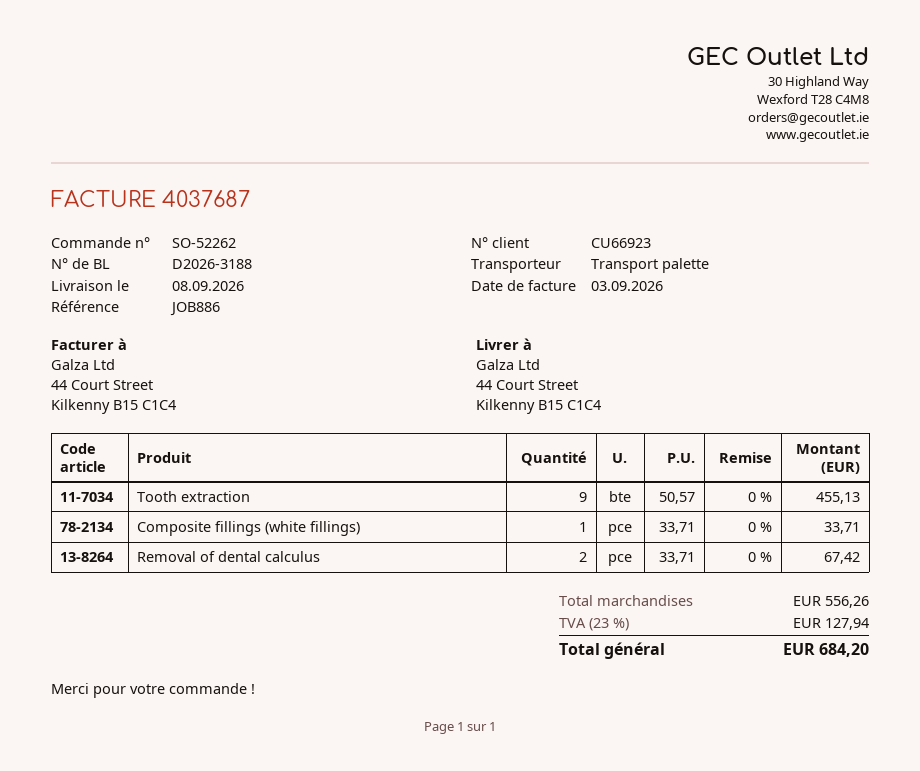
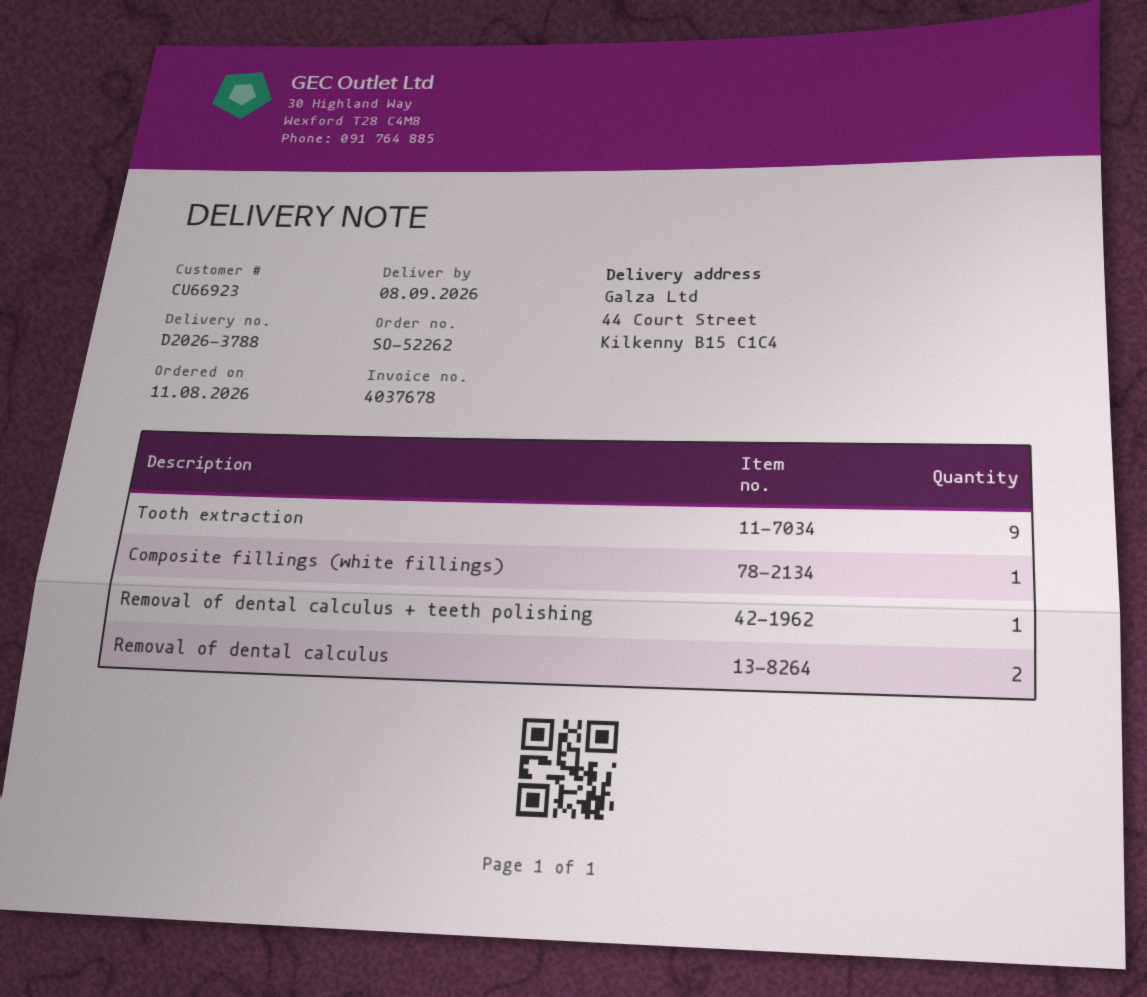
delivery note number: D2026-3188 -> D2026-3788
invoice number: 4037687 -> 4037678
Removal of dental calculus + teeth polishing: none -> 1

